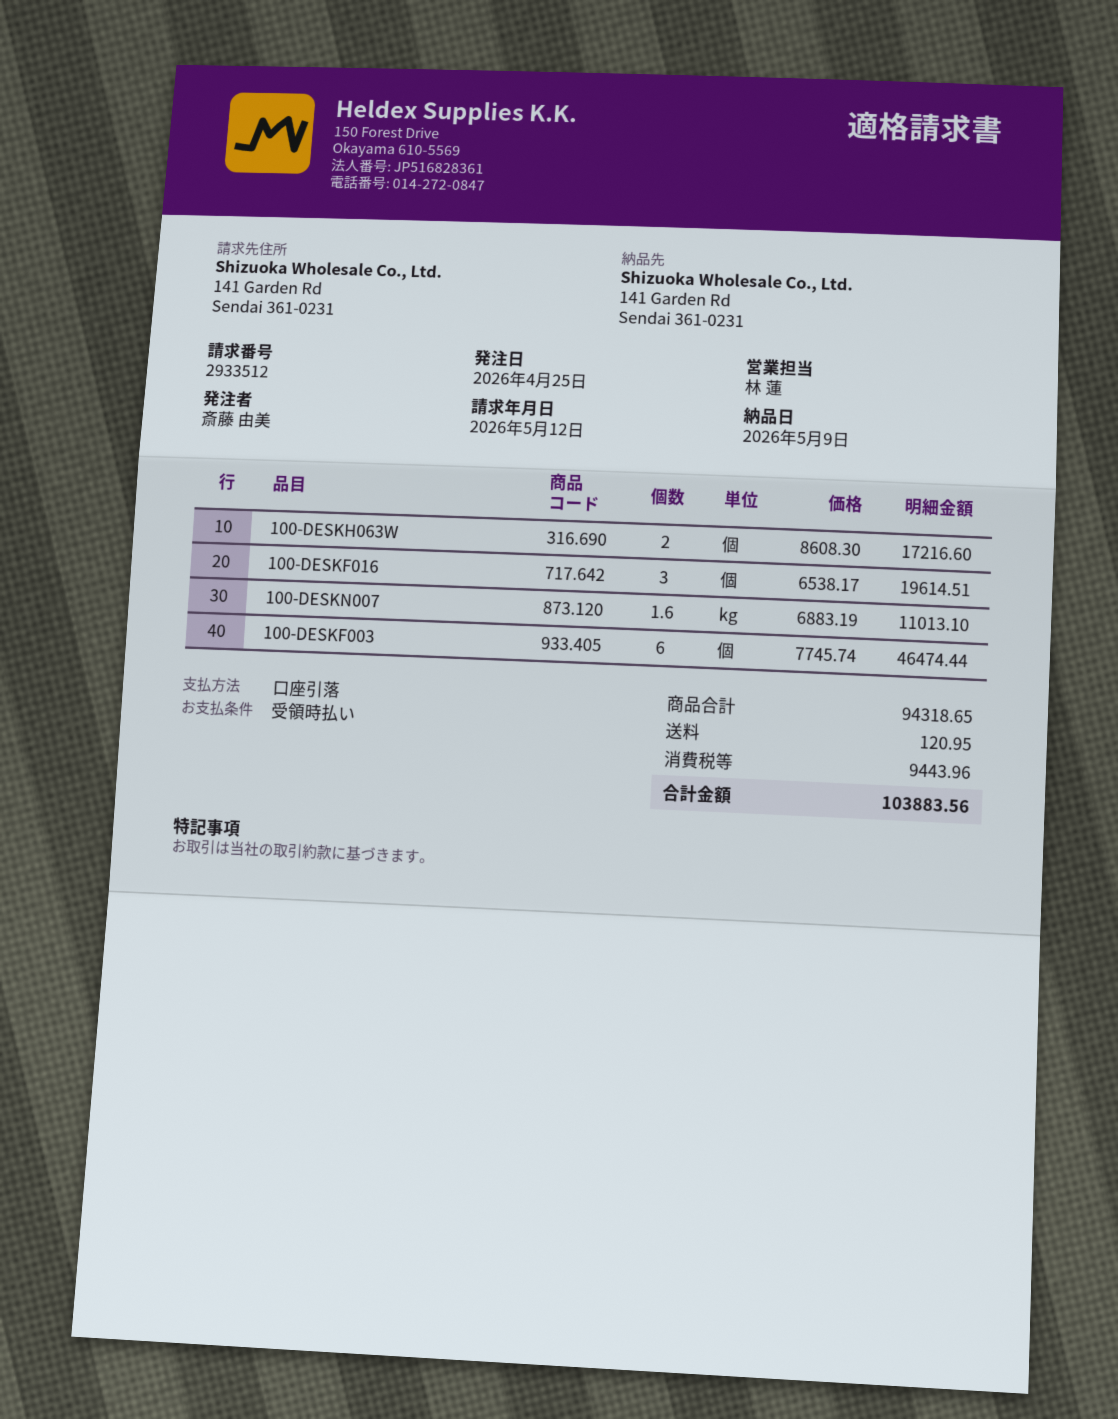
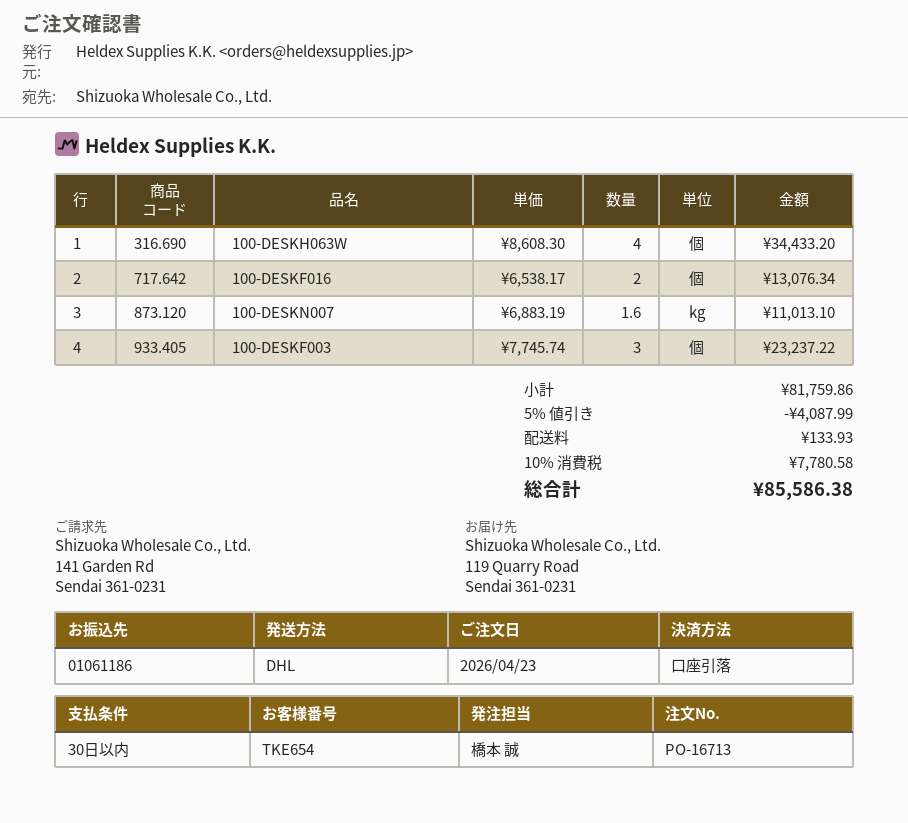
order date: 2026-04-25 -> 2026-04-23
payment terms: on receipt -> 30 days
ordered by: 斎藤 由美 -> 橋本 誠
ship to: 141 Garden Rd, Sendai 361-0231 -> 119 Quarry Road, Sendai 361-0231
100-DESKH063W: 2 x 8608.30 = 17216.60 -> 4 x 8608.30 = 34433.20
100-DESKF016: 3 x 6538.17 = 19614.51 -> 2 x 6538.17 = 13076.34
100-DESKF003: 6 x 7745.74 = 46474.44 -> 3 x 7745.74 = 23237.22
subtotal: 94318.65 -> 81759.86
discount: none -> 5% = 4087.99
shipping: 120.95 -> 133.93
tax: 9443.96 -> 7780.58
total: 103883.56 -> 85586.38

